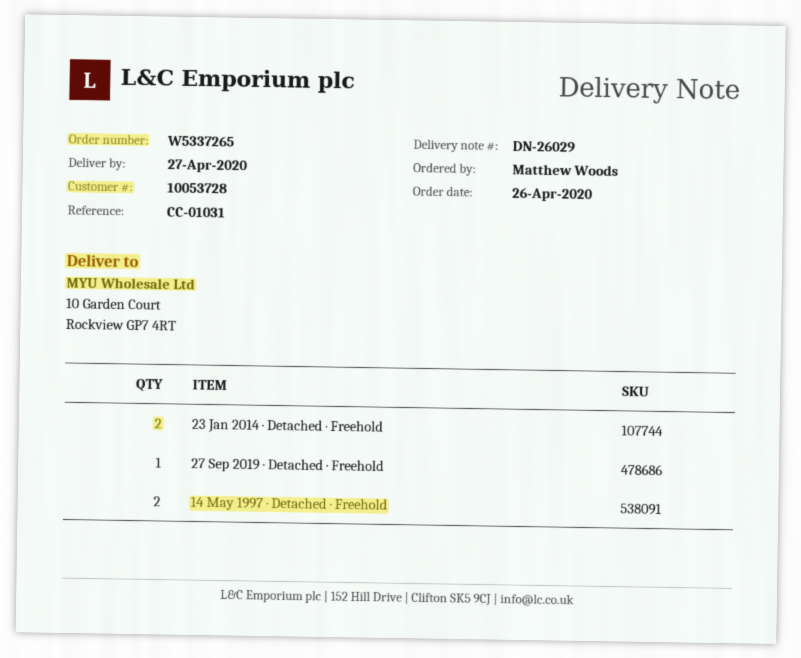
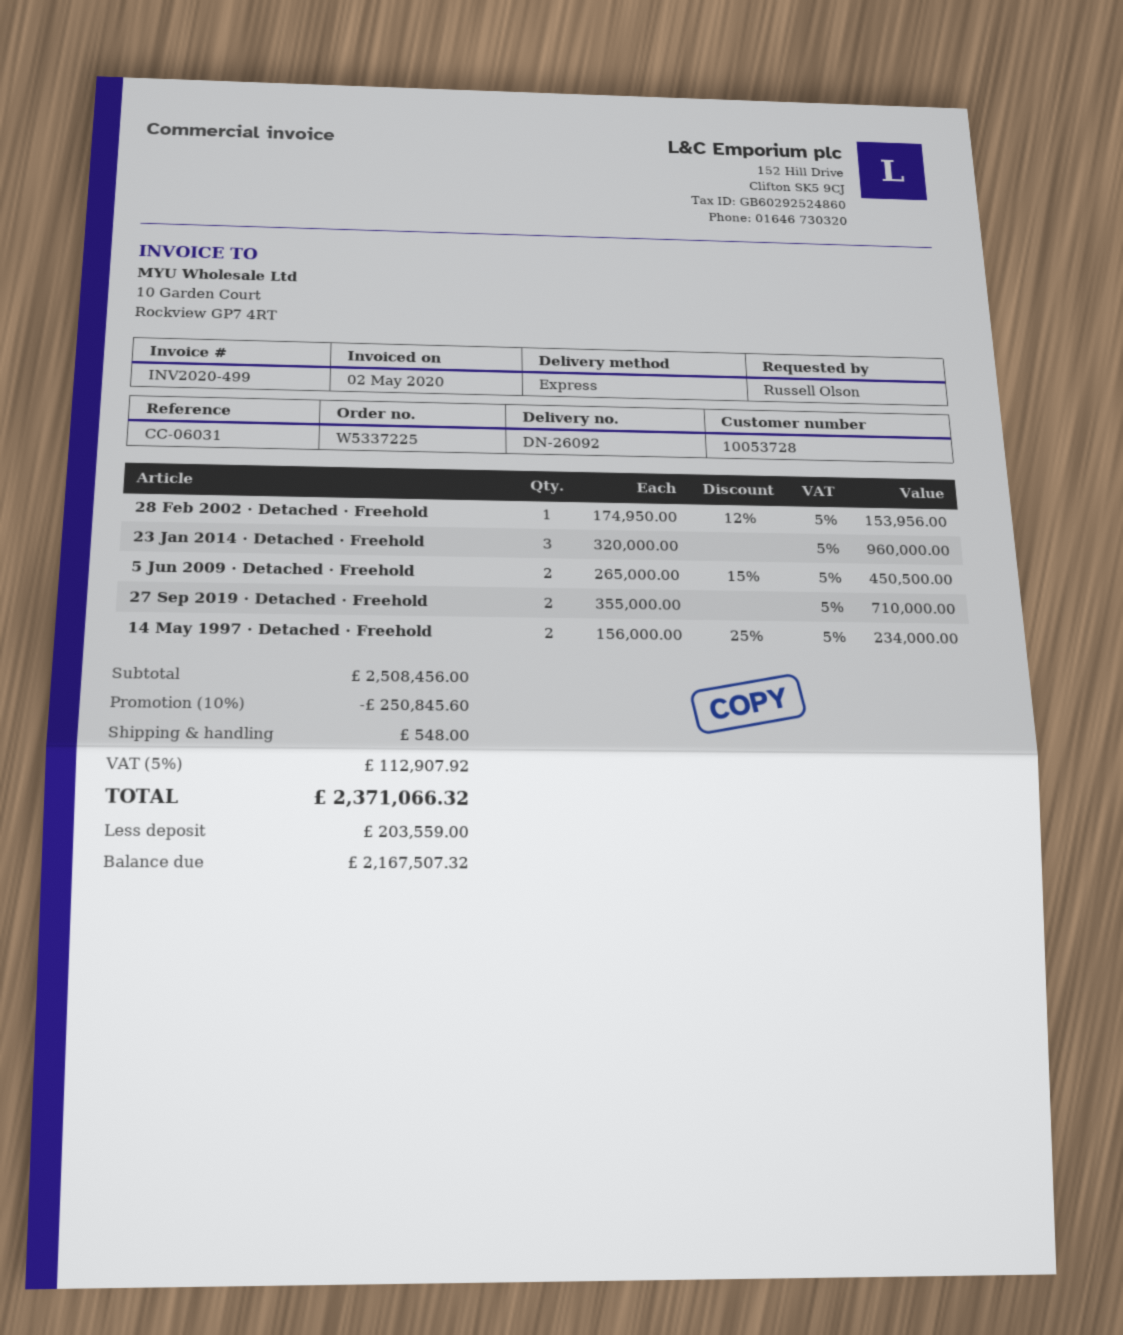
order number: W5337265 -> W5337225
delivery note number: DN-26029 -> DN-26092
reference: CC-01031 -> CC-06031
ordered by: Matthew Woods -> Russell Olson
23 Jan 2014 · Detached · Freehold: 2 -> 3
27 Sep 2019 · Detached · Freehold: 1 -> 2
28 Feb 2002 · Detached · Freehold: none -> 1
5 Jun 2009 · Detached · Freehold: none -> 2

